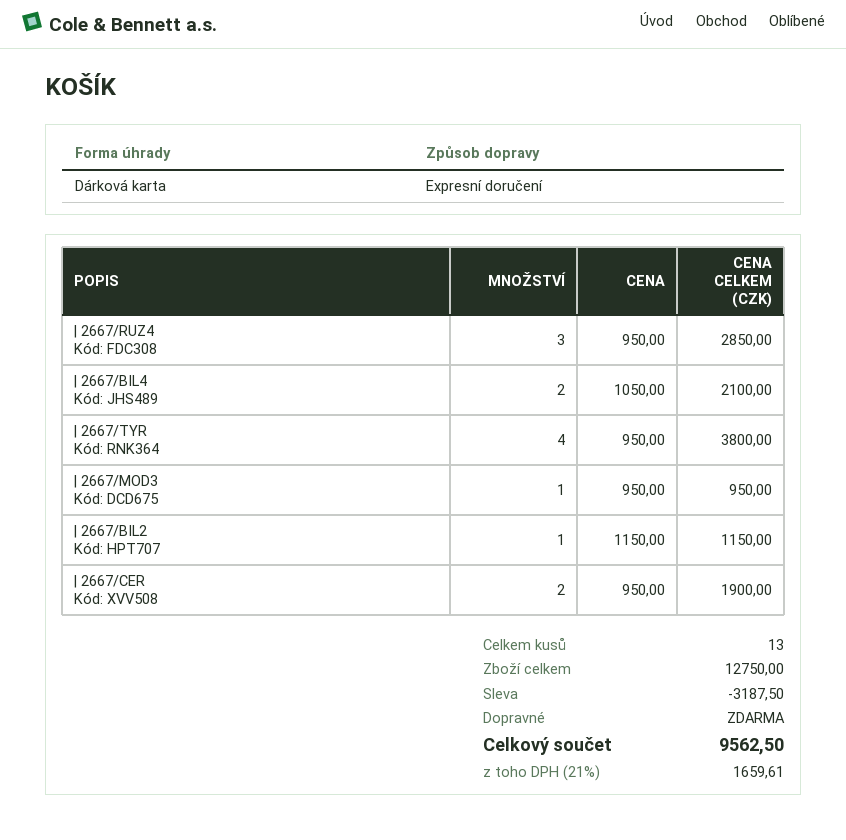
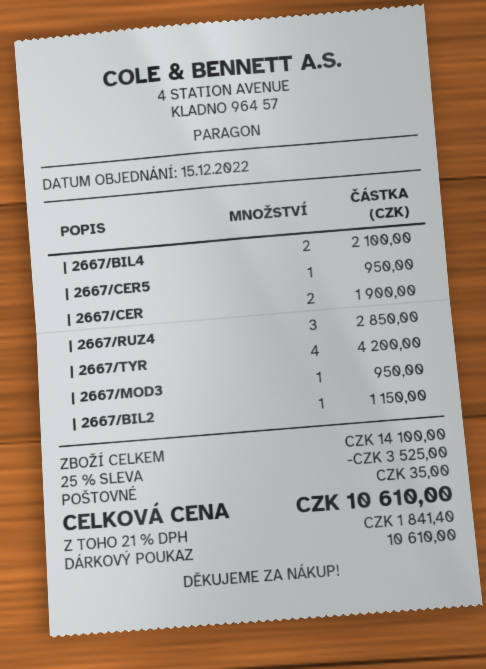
| 2667/TYR: 4 for 3800.00 -> 4 for 4200.00
| 2667/CER5: none -> 1 for 950.00
subtotal: 12750.00 -> 14100.00
discount: 3187.50 -> 3525.00
shipping: 0.00 -> 35.00
tax: 21% = 1659.61 -> 21% = 1841.40
total: 9562.50 -> 10610.00

